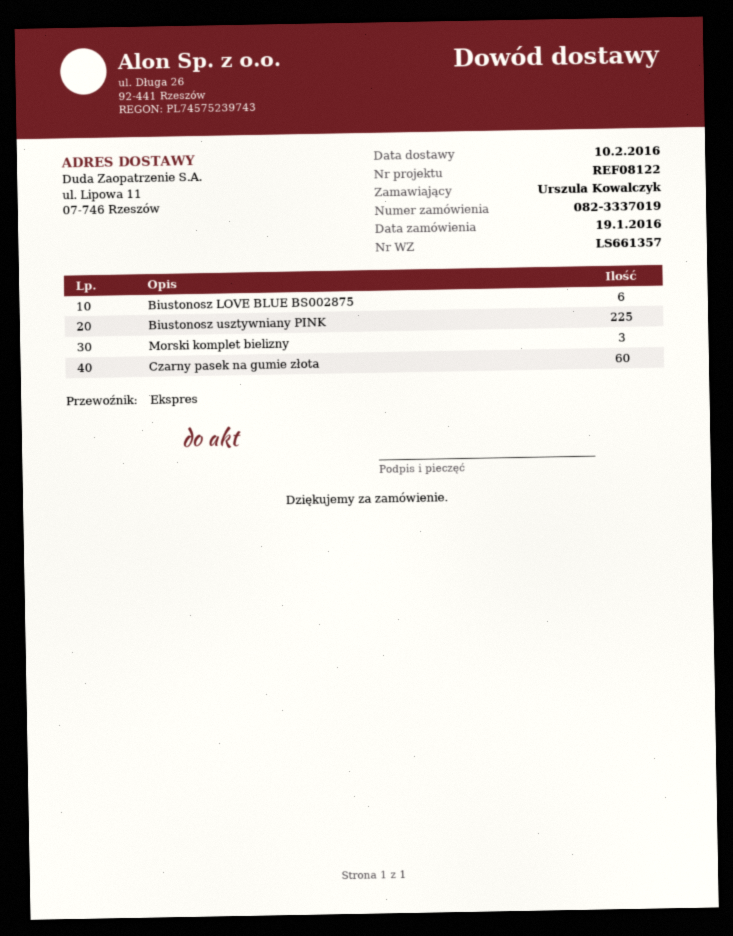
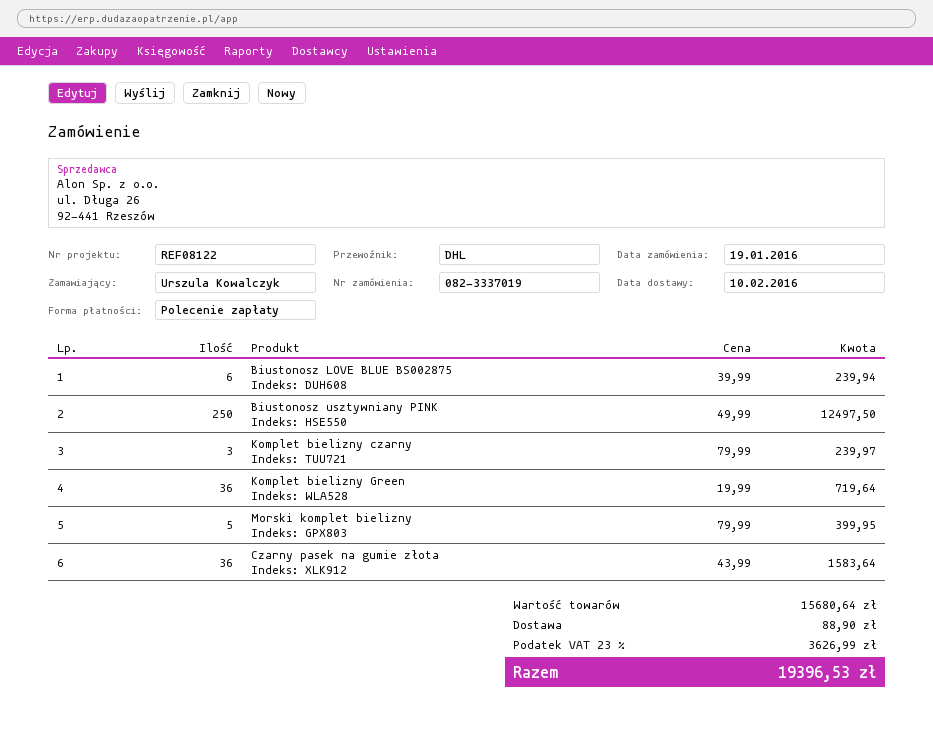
shipping method: express -> DHL
Biustonosz usztywniany PINK: 225 -> 250
Morski komplet bielizny: 3 -> 5
Czarny pasek na gumie złota: 60 -> 36
Komplet bielizny czarny: none -> 3
Komplet bielizny Green: none -> 36

